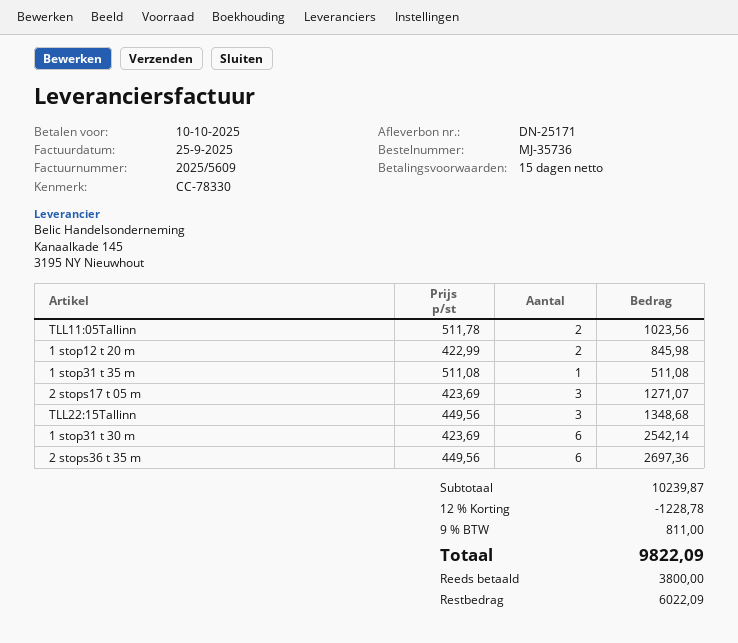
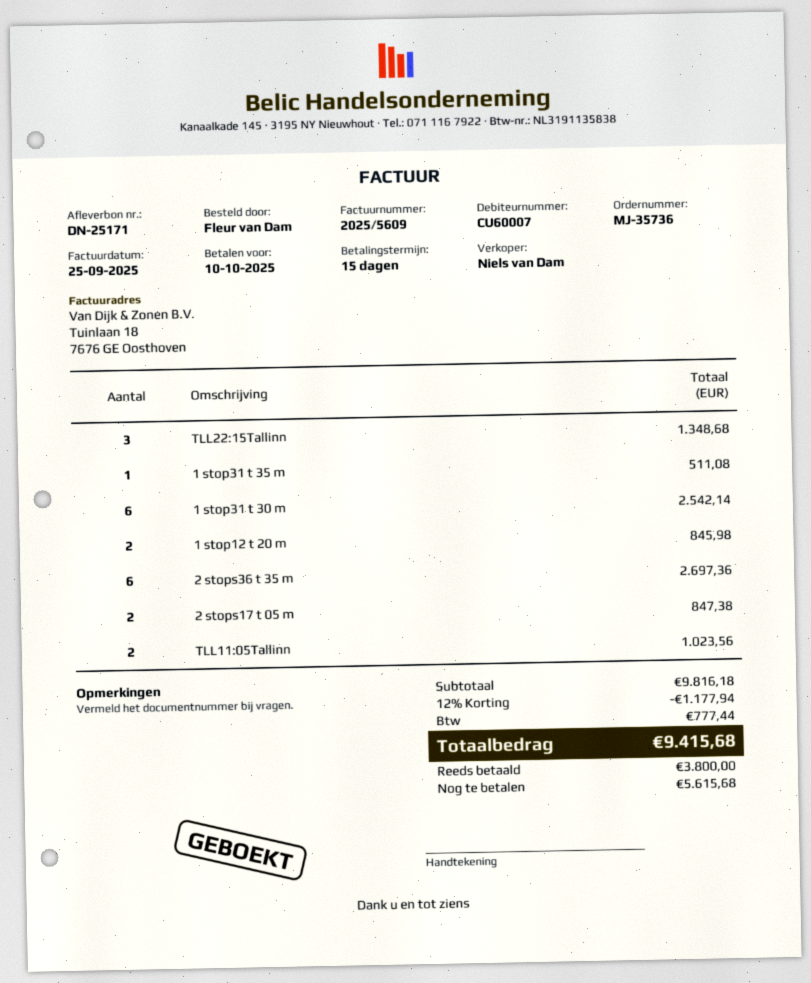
2 stops17 t 05 m: 3 for 1271.07 -> 2 for 847.38
subtotal: 10239.87 -> 9816.18
discount: 12% = 1228.78 -> 12% = 1177.94
tax: 811.00 -> 777.44
total: 9822.09 -> 9415.68
balance: 6022.09 -> 5615.68

